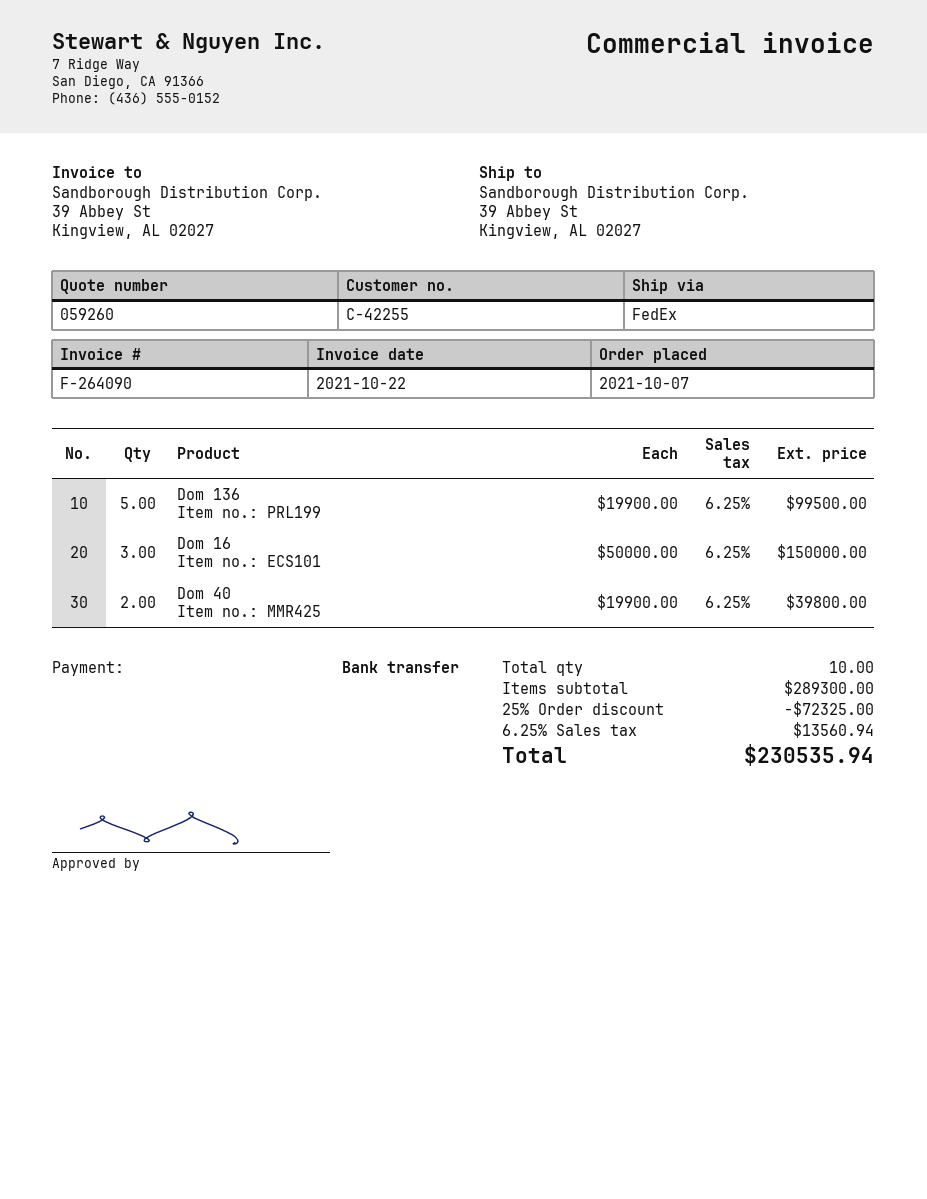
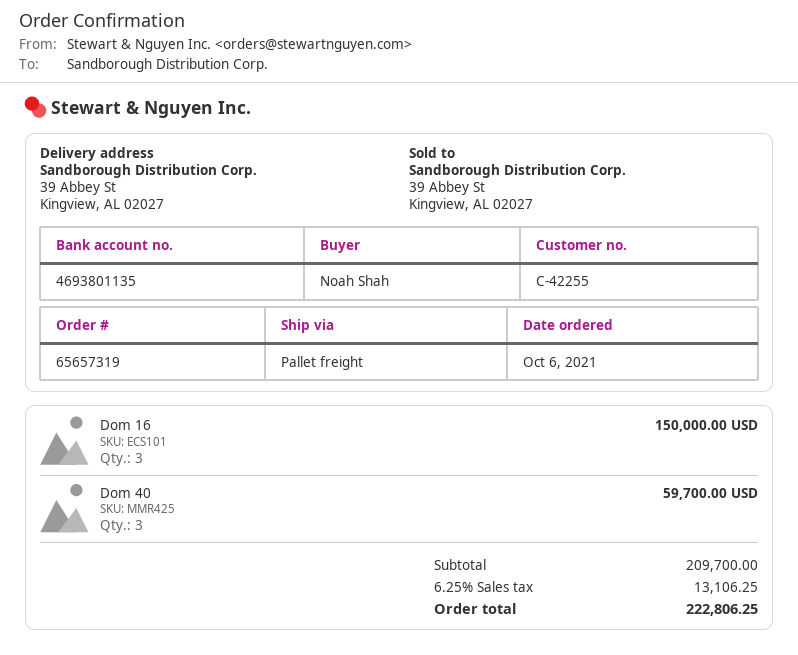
order date: 2021-10-07 -> 2021-10-06
shipping method: FedEx -> pallet freight
Dom 136: 5 for 99500.00 -> none
Dom 40: 2 for 39800.00 -> 3 for 59700.00
subtotal: 289300.00 -> 209700.00
discount: 25% = 72325.00 -> none
tax: 6.25% = 13560.94 -> 6.25% = 13106.25
total: 230535.94 -> 222806.25

